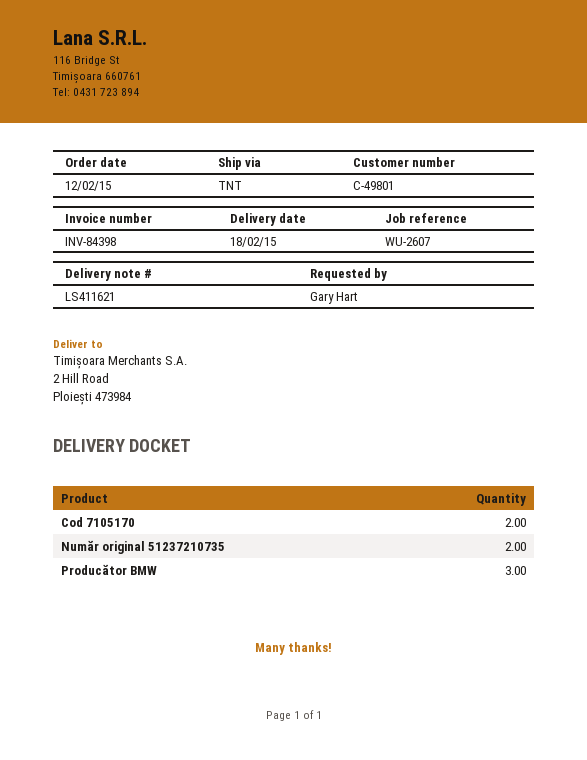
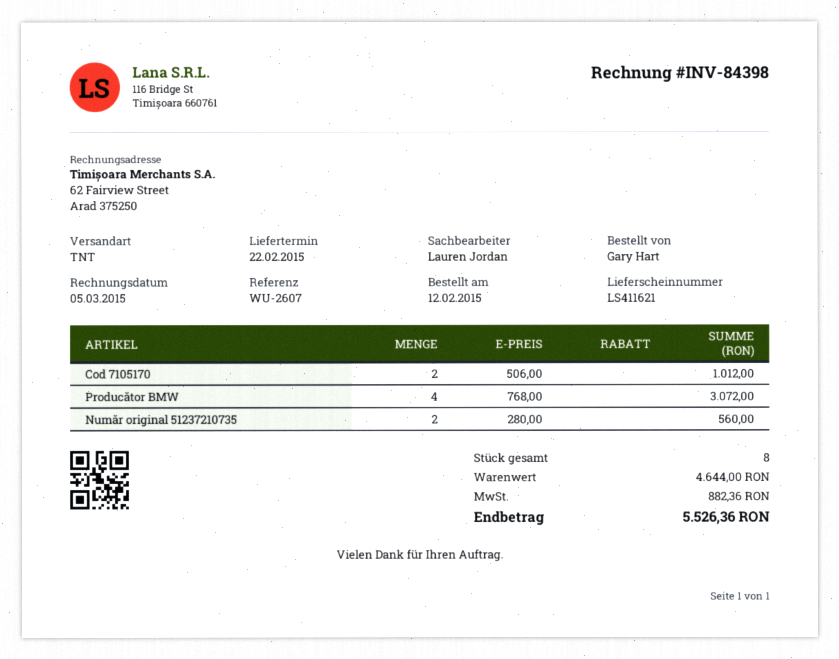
delivery date: 2015-02-18 -> 2015-02-22
Producător BMW: 3 -> 4

